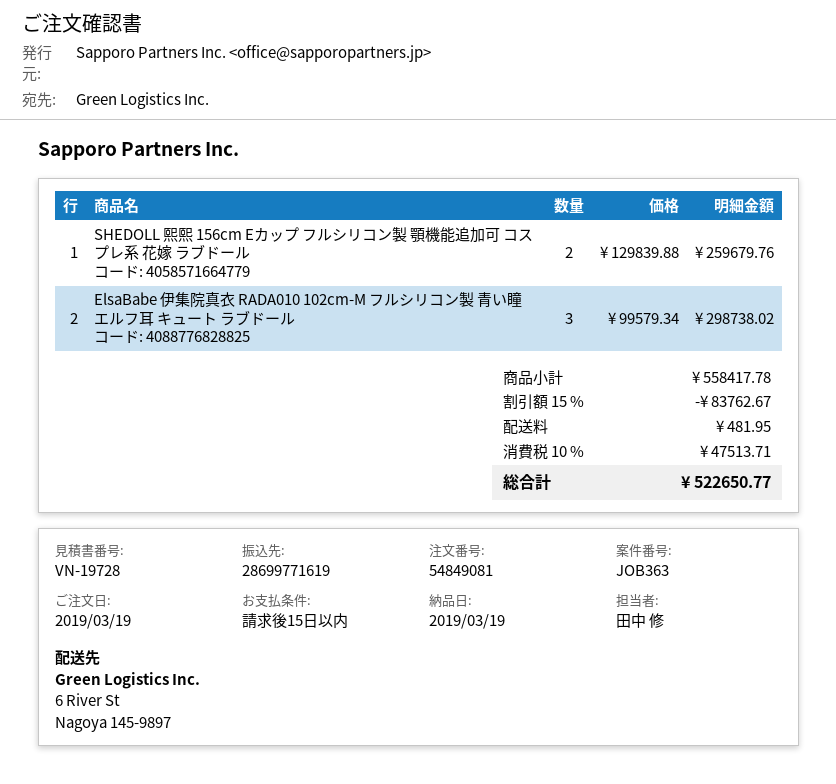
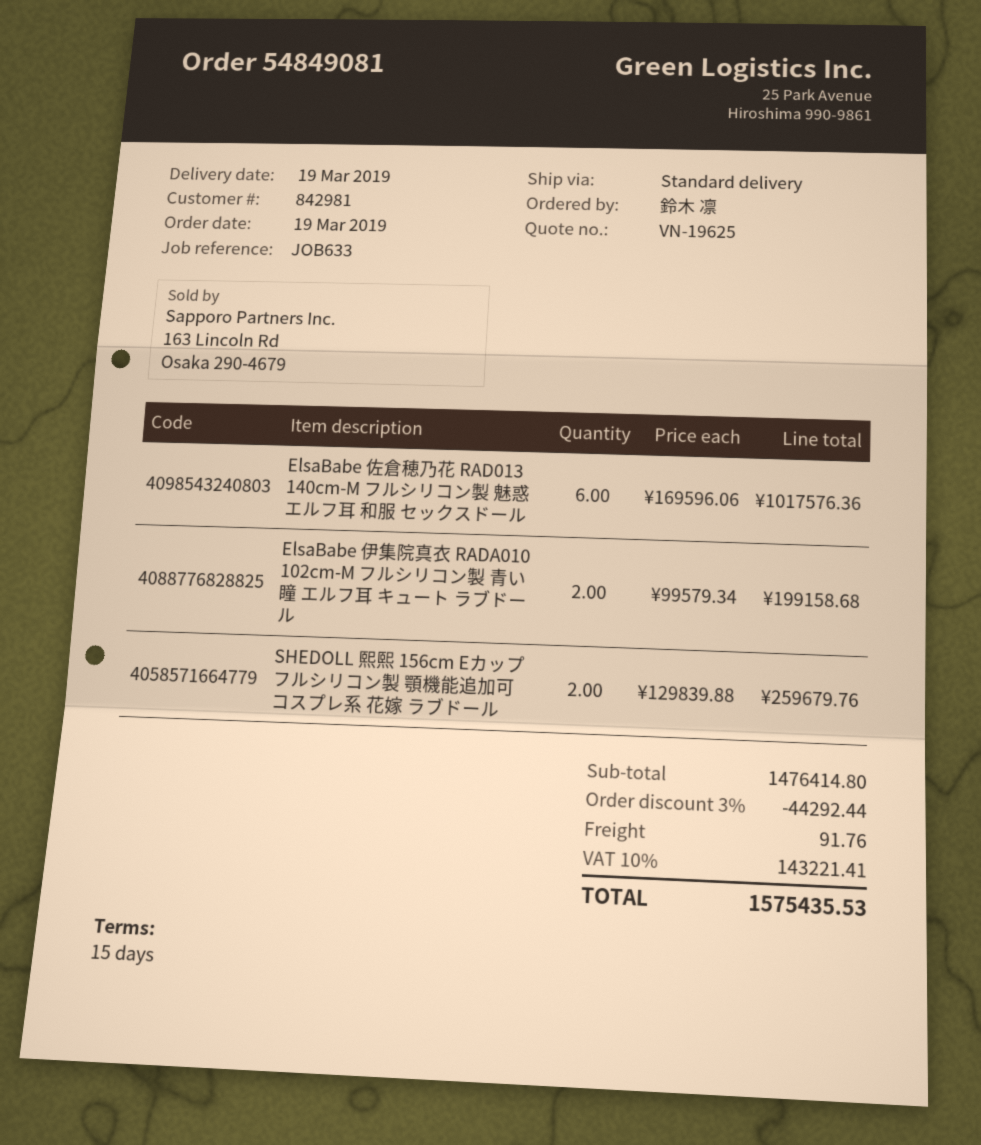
quote number: VN-19728 -> VN-19625
reference: JOB363 -> JOB633
ElsaBabe 伊集院真衣 RADA010 102cm-M フルシリコン製 青い瞳 エルフ耳 キュート ラブドール: 3 x 99579.34 = 298738.02 -> 2 x 99579.34 = 199158.68
ElsaBabe 佐倉穂乃花 RAD013 140cm-M フルシリコン製 魅惑 エルフ耳 和服 セックスドール: none -> 6 x 169596.06 = 1017576.36
subtotal: 558417.78 -> 1476414.80
discount: 15% = 83762.67 -> 3% = 44292.44
shipping: 481.95 -> 91.76
tax: 10% = 47513.71 -> 10% = 143221.41
total: 522650.77 -> 1575435.53

